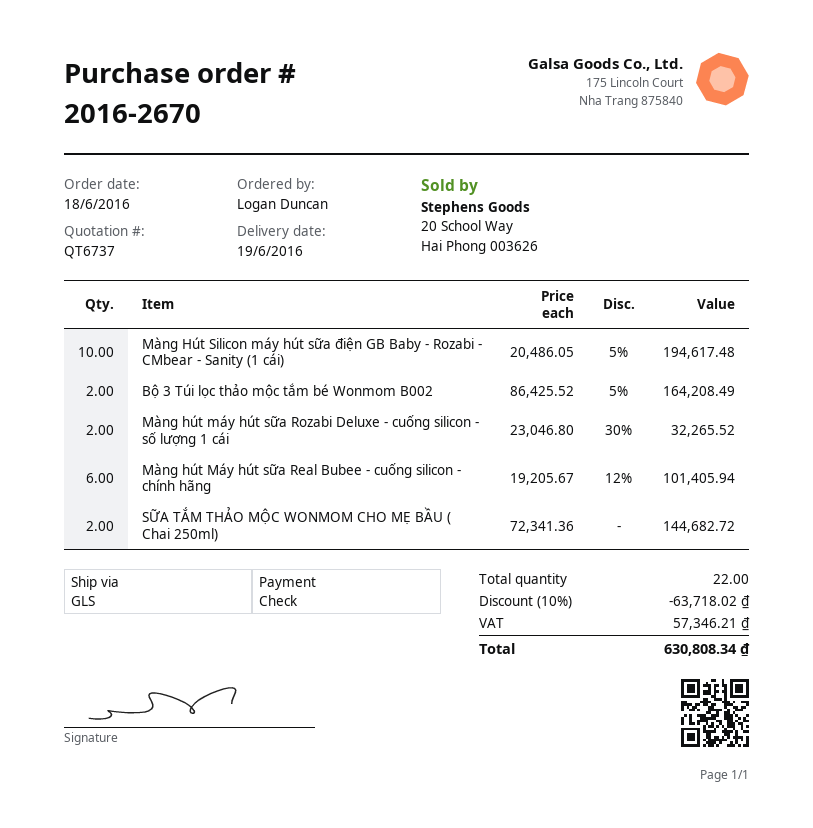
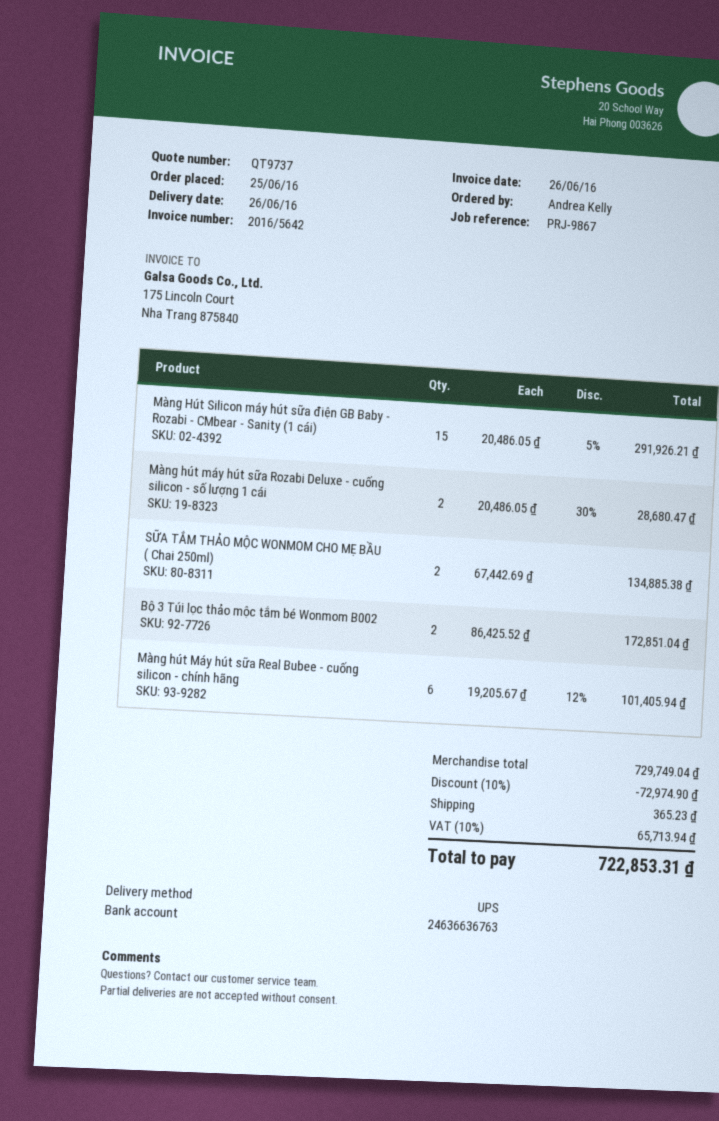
quote number: QT6737 -> QT9737
order date: 2016-06-18 -> 2016-06-25
delivery date: 2016-06-19 -> 2016-06-26
ordered by: Logan Duncan -> Andrea Kelly
shipping method: GLS -> UPS
Màng Hút Silicon máy hút sữa điện GB Baby - Rozabi - CMbear - Sanity (1 cái): 10 x 20486.05 - 5% = 194617.48 -> 15 x 20486.05 - 5% = 291926.21
Bộ 3 Túi lọc thảo mộc tắm bé Wonmom B002: 2 x 86425.52 - 5% = 164208.49 -> 2 x 86425.52 = 172851.04
Màng hút máy hút sữa Rozabi Deluxe - cuống silicon - số lượng 1 cái: 2 x 23046.80 - 30% = 32265.52 -> 2 x 20486.05 - 30% = 28680.47
SỮA TẮM THẢO MỘC WONMOM CHO MẸ BẦU ( Chai 250ml): 2 x 72341.36 = 144682.72 -> 2 x 67442.69 = 134885.38
discount: 10% = 63718.02 -> 10% = 72974.90
shipping: none -> 365.23
tax: 57346.21 -> 65713.94
total: 630808.34 -> 722853.31

